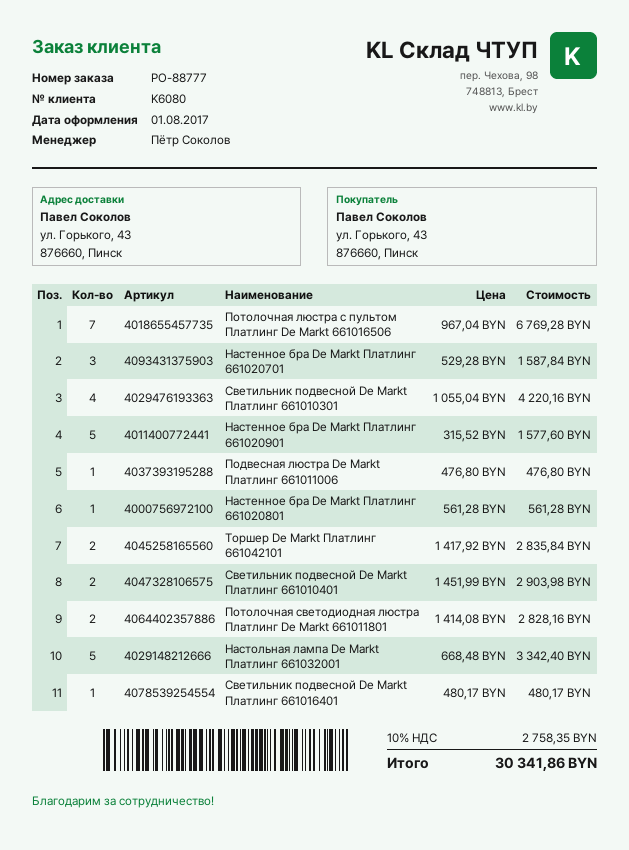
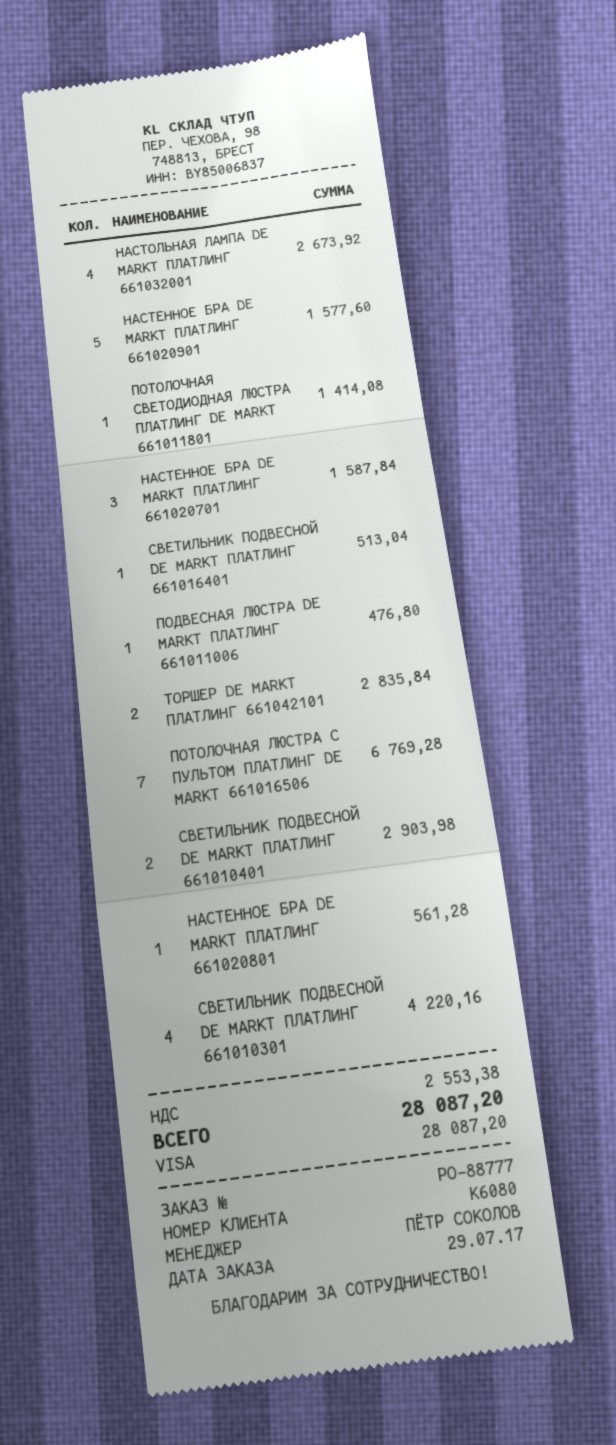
order date: 2017-08-01 -> 2017-07-29
Потолочная светодиодная люстра Платлинг De Markt 661011801: 2 for 2828.16 -> 1 for 1414.08
Настольная лампа De Markt Платлинг 661032001: 5 for 3342.40 -> 4 for 2673.92
Светильник подвесной De Markt Платлинг 661016401: 1 for 480.17 -> 1 for 513.04
tax: 2758.35 -> 2553.38
total: 30341.86 -> 28087.20

